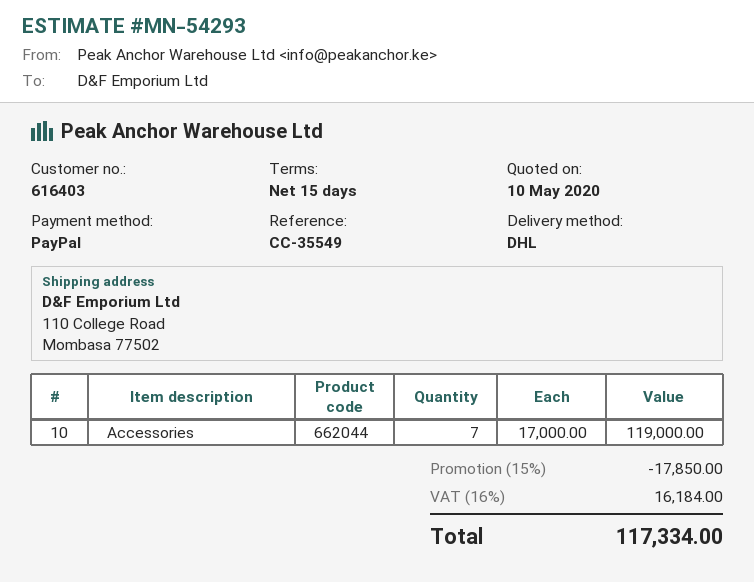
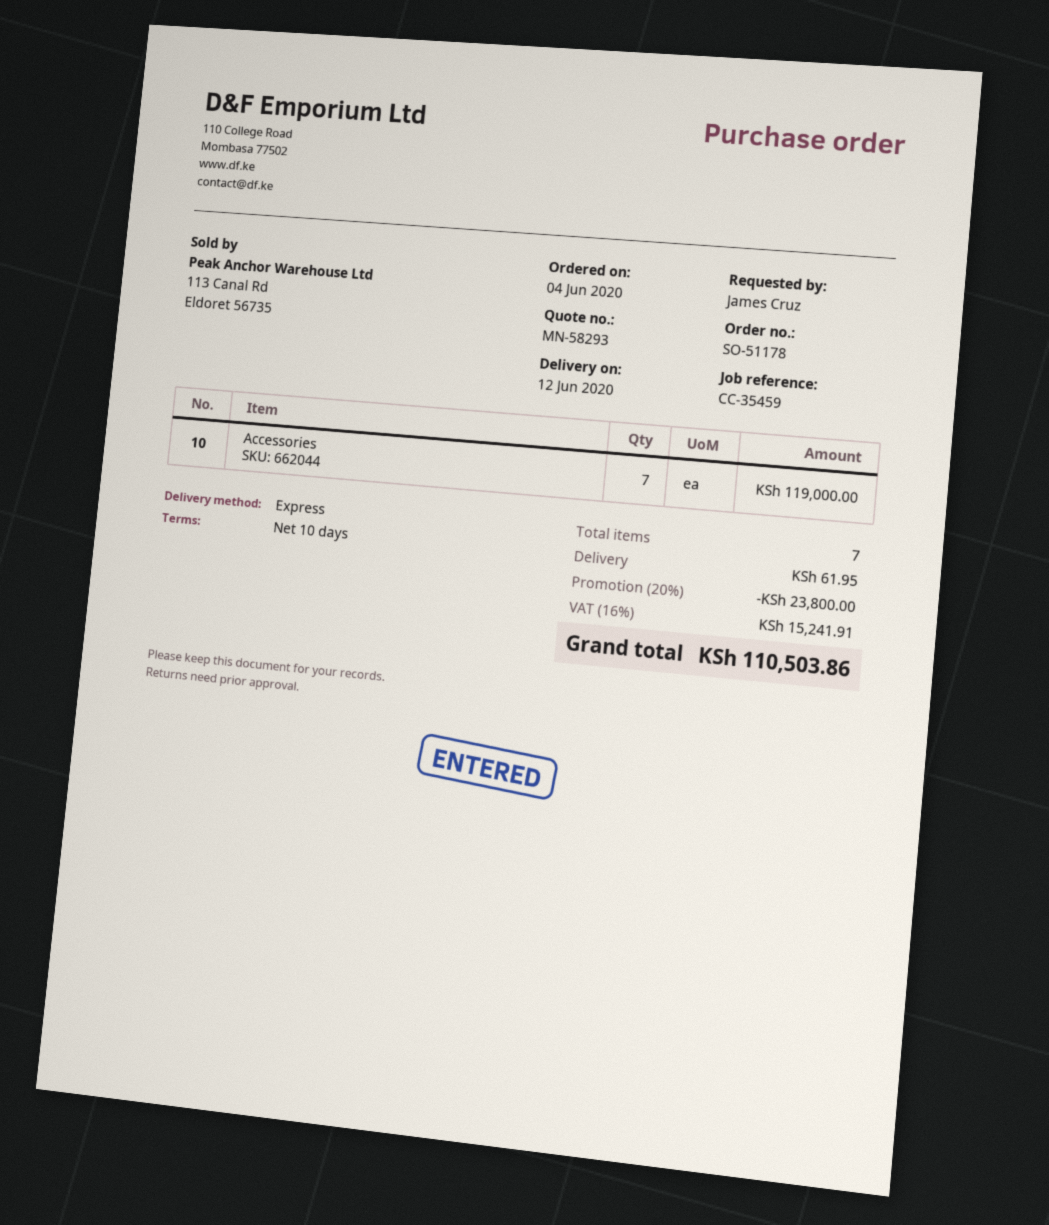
quote number: MN-54293 -> MN-58293
payment terms: 15 days -> 10 days
reference: CC-35549 -> CC-35459
shipping method: DHL -> express
discount: 15% = 17850.00 -> 20% = 23800.00
shipping: none -> 61.95
tax: 16% = 16184.00 -> 16% = 15241.91
total: 117334.00 -> 110503.86

